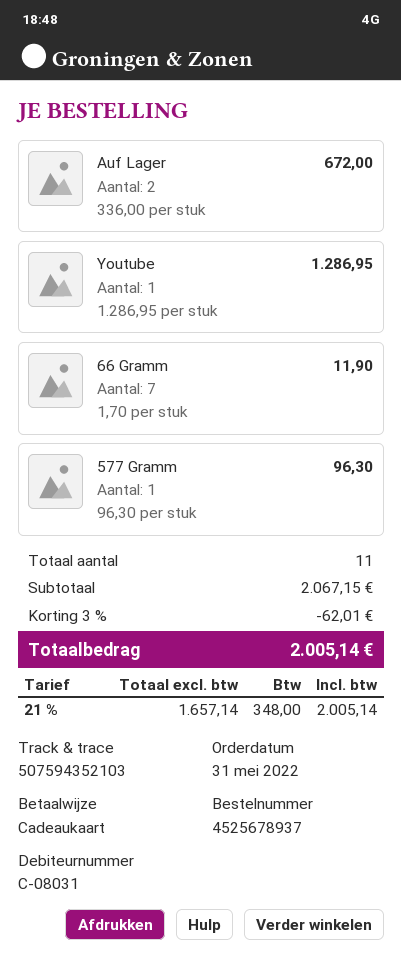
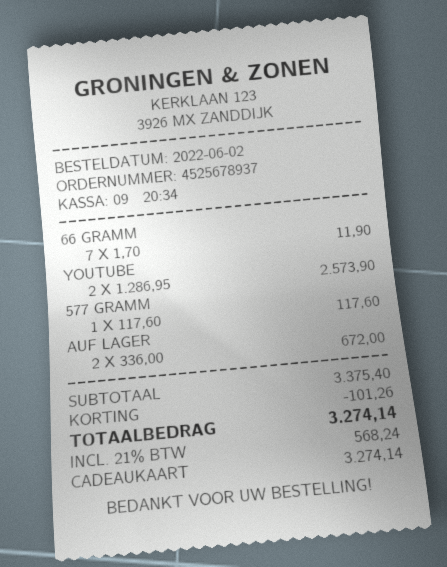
order date: 2022-05-31 -> 2022-06-02
Youtube: 1 x 1286.95 = 1286.95 -> 2 x 1286.95 = 2573.90
577 Gramm: 1 x 96.30 = 96.30 -> 1 x 117.60 = 117.60
subtotal: 2067.15 -> 3375.40
discount: 62.01 -> 101.26
tax: 21% = 348.00 -> 21% = 568.24
total: 2005.14 -> 3274.14

